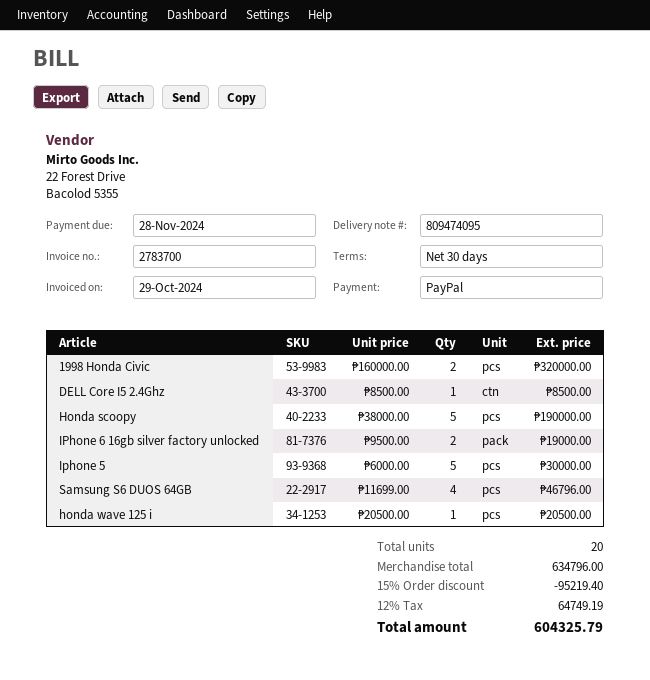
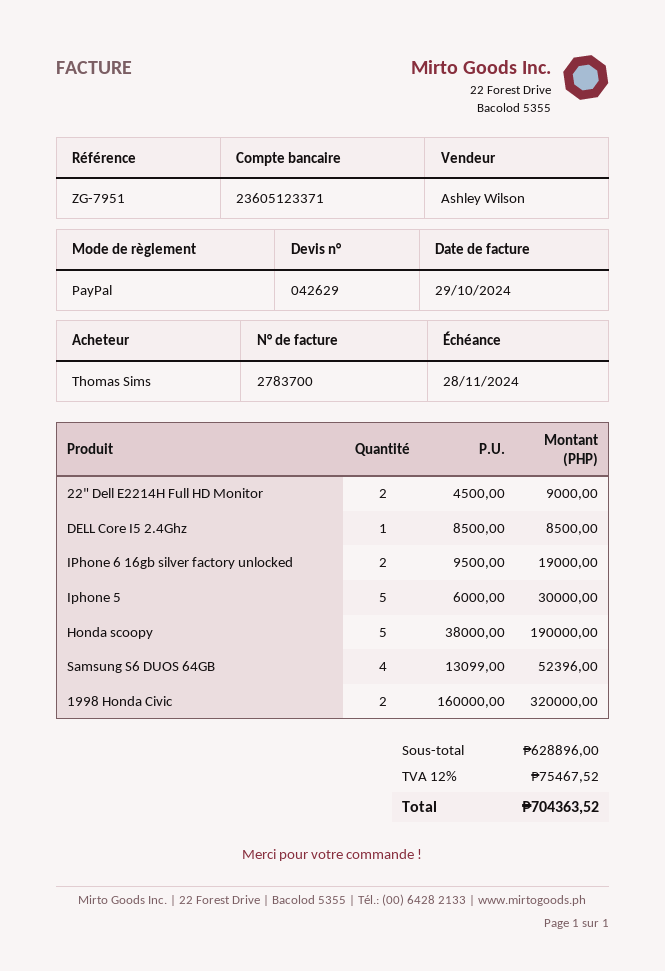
Samsung S6 DUOS 64GB: 4 x 11699.00 = 46796.00 -> 4 x 13099.00 = 52396.00
honda wave 125 i: 1 x 20500.00 = 20500.00 -> none
22" Dell E2214H Full HD Monitor: none -> 2 x 4500.00 = 9000.00
subtotal: 634796.00 -> 628896.00
discount: 15% = 95219.40 -> none
tax: 12% = 64749.19 -> 12% = 75467.52
total: 604325.79 -> 704363.52

